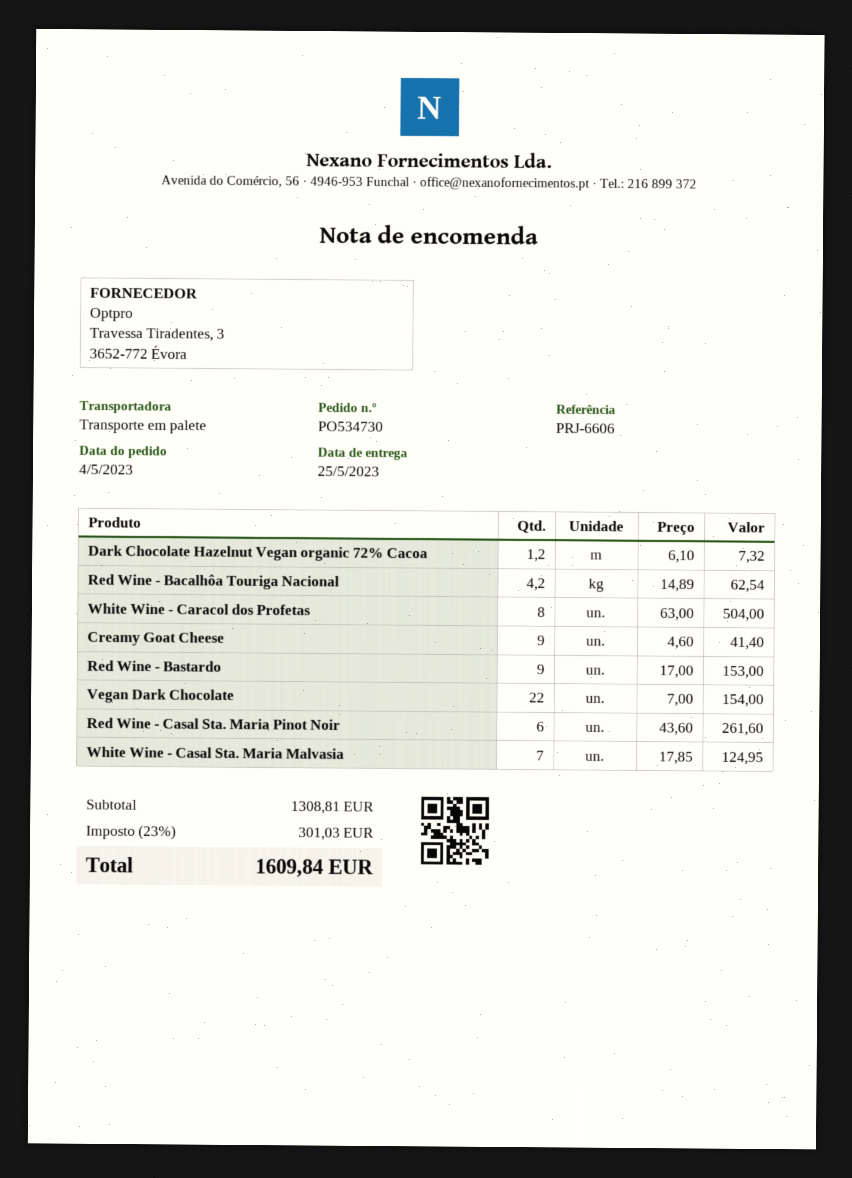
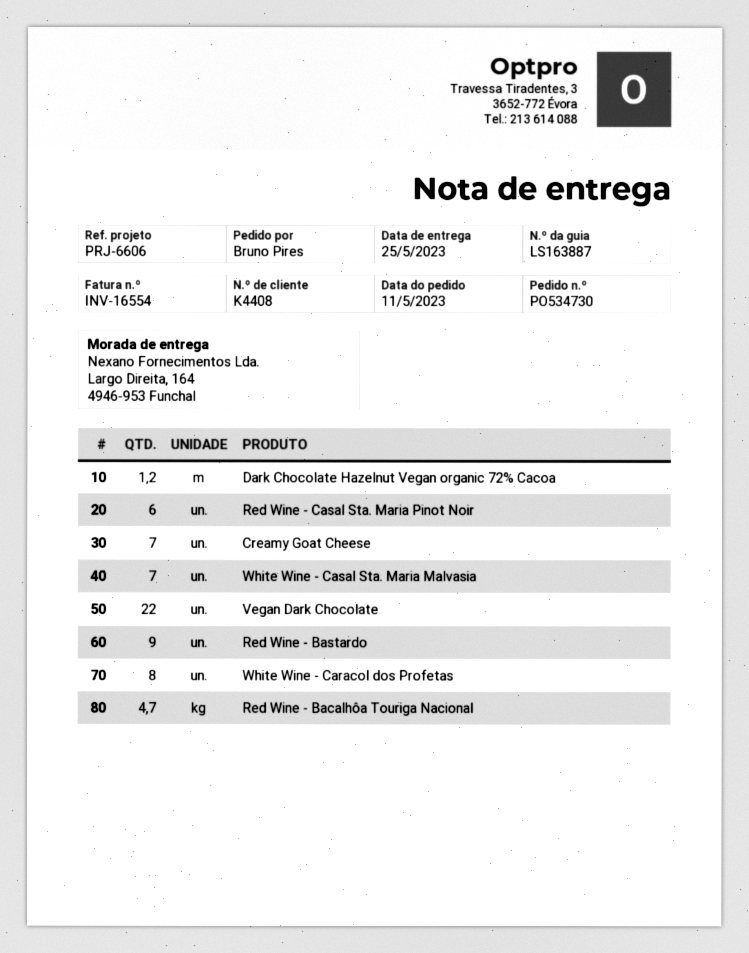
order date: 2023-05-04 -> 2023-05-11
Red Wine - Bacalhôa Touriga Nacional: 4.2 -> 4.7
Creamy Goat Cheese: 9 -> 7

